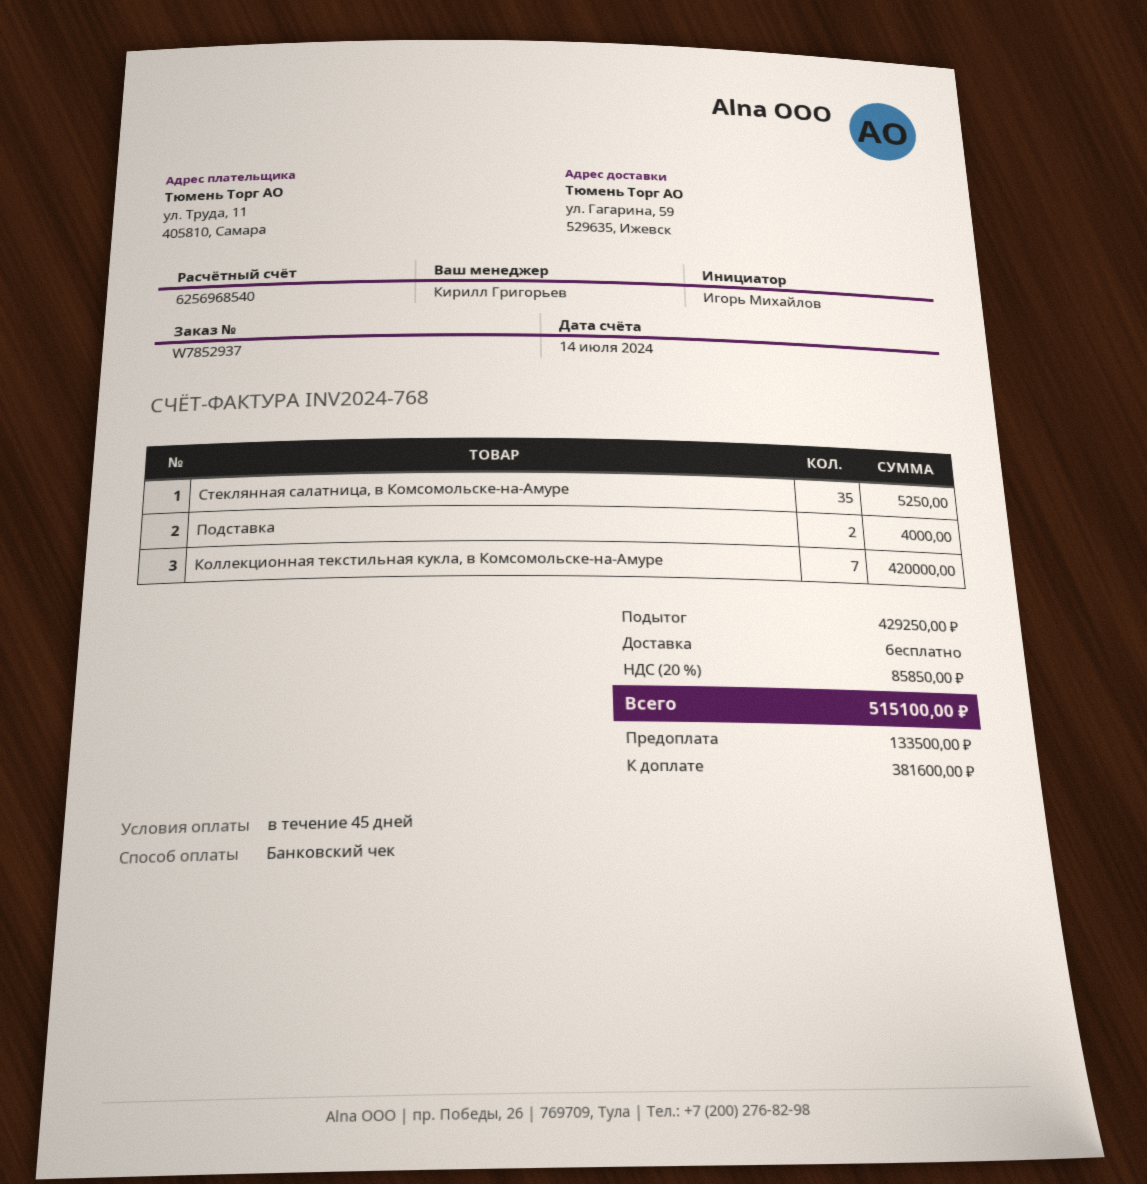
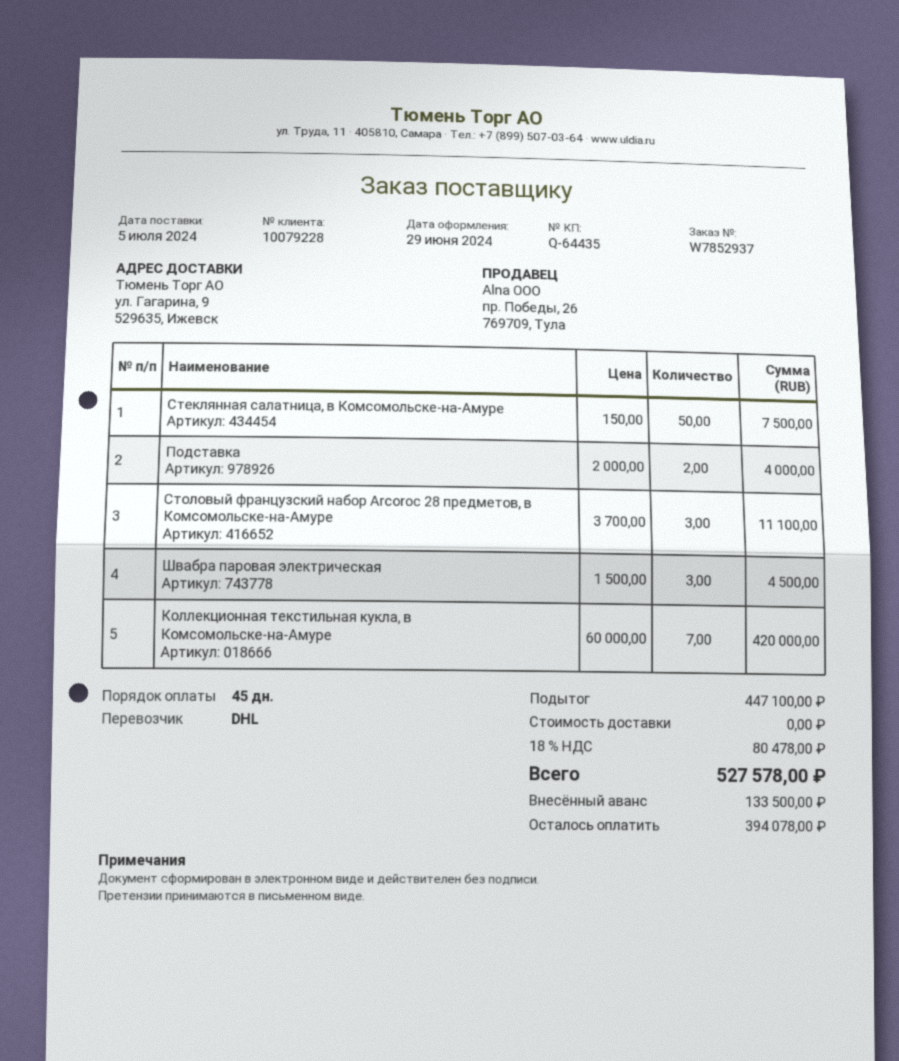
ship to: ул. Гагарина, 59, 529635, Ижевск -> ул. Гагарина, 9, 529635, Ижевск
Стеклянная салатница, в Комсомольске-на-Амуре: 35 for 5250.00 -> 50 for 7500.00
Столовый французский набор Arcoroc 28 предметов, в Комсомольске-на-Амуре: none -> 3 for 11100.00
Швабра паровая электрическая: none -> 3 for 4500.00
subtotal: 429250.00 -> 447100.00
tax: 20% = 85850.00 -> 18% = 80478.00
total: 515100.00 -> 527578.00
balance: 381600.00 -> 394078.00

